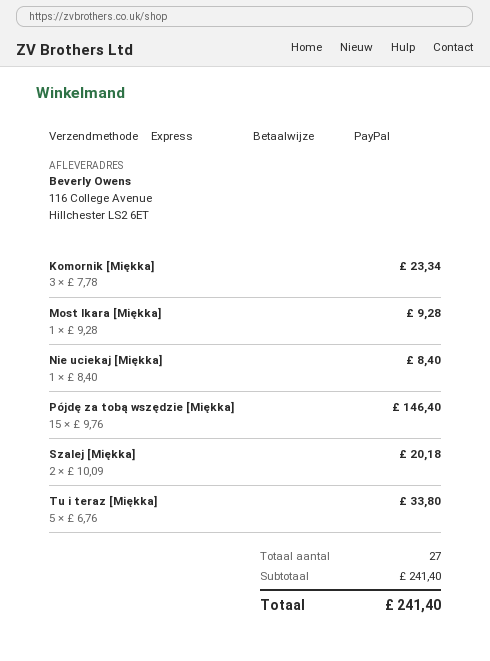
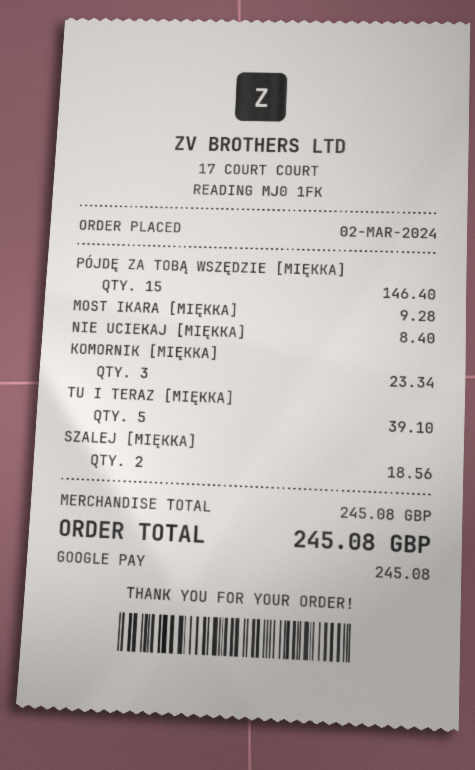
payment method: PayPal -> Google Pay
Szalej [Miękka]: 2 for 20.18 -> 2 for 18.56
Tu i teraz [Miękka]: 5 for 33.80 -> 5 for 39.10
subtotal: 241.40 -> 245.08
total: 241.40 -> 245.08

